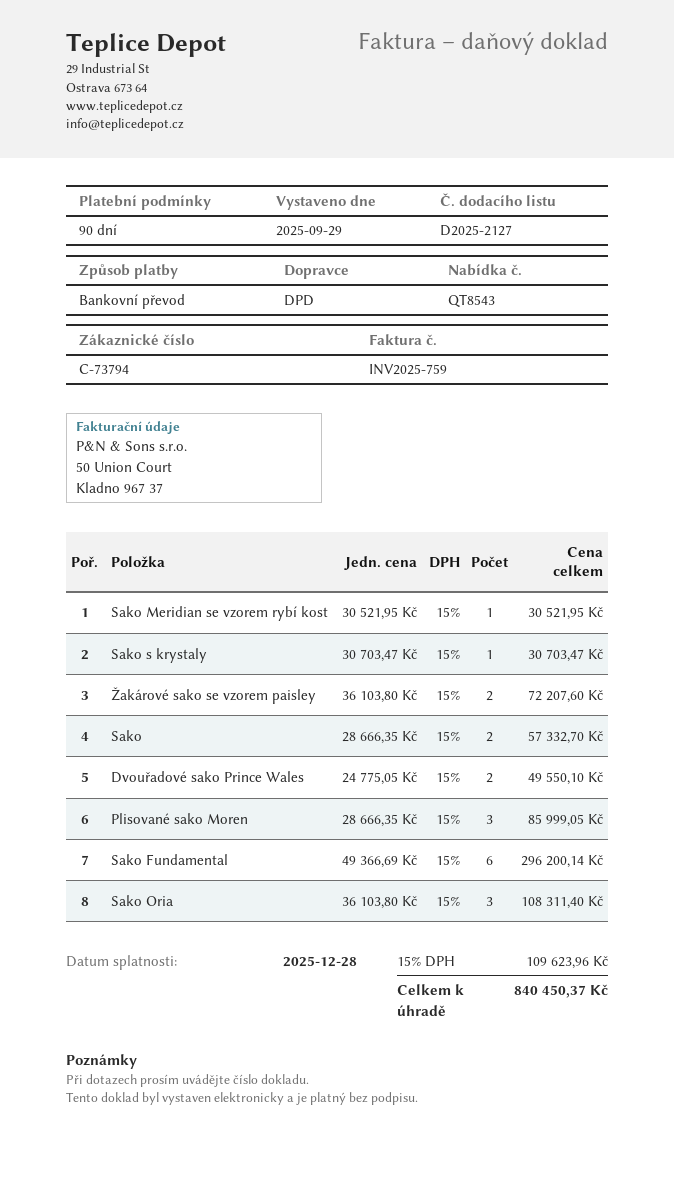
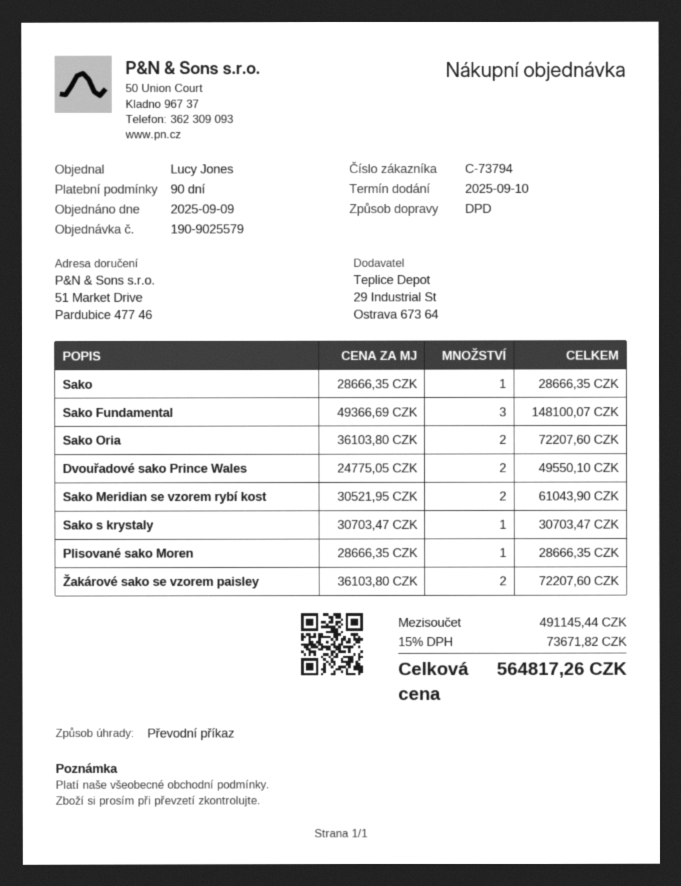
Sako Meridian se vzorem rybí kost: 1 x 30521.95 = 30521.95 -> 2 x 30521.95 = 61043.90
Sako: 2 x 28666.35 = 57332.70 -> 1 x 28666.35 = 28666.35
Plisované sako Moren: 3 x 28666.35 = 85999.05 -> 1 x 28666.35 = 28666.35
Sako Fundamental: 6 x 49366.69 = 296200.14 -> 3 x 49366.69 = 148100.07
Sako Oria: 3 x 36103.80 = 108311.40 -> 2 x 36103.80 = 72207.60
tax: 15% = 109623.96 -> 15% = 73671.82
total: 840450.37 -> 564817.26

